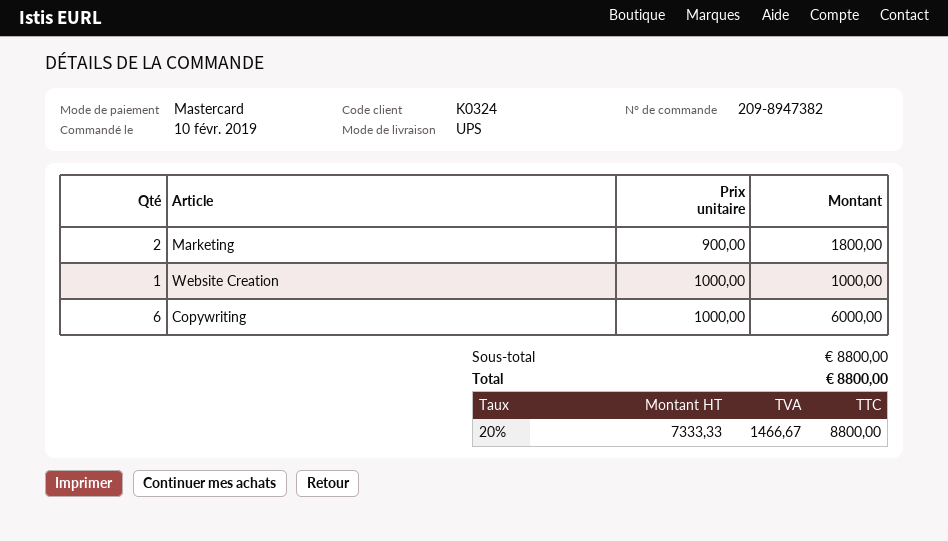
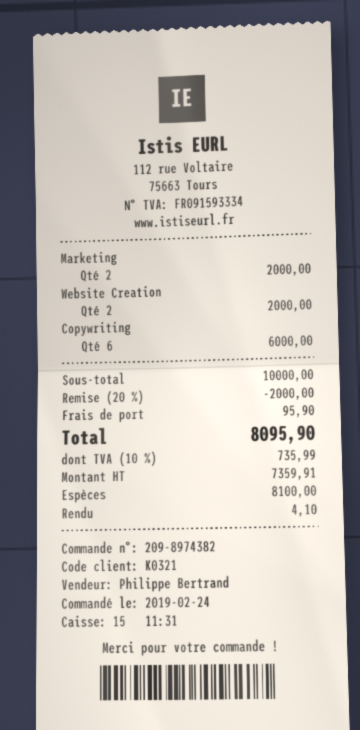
order number: 209-8947382 -> 209-8974382
order date: 2019-02-10 -> 2019-02-24
customer number: K0324 -> K0321
payment method: Mastercard -> cash
Marketing: 2 for 1800.00 -> 2 for 2000.00
Website Creation: 1 for 1000.00 -> 2 for 2000.00
subtotal: 8800.00 -> 10000.00
discount: none -> 20% = 2000.00
shipping: none -> 95.90
net: 7333.33 -> 7359.91
tax: 20% = 1466.67 -> 10% = 735.99
total: 8800.00 -> 8095.90

